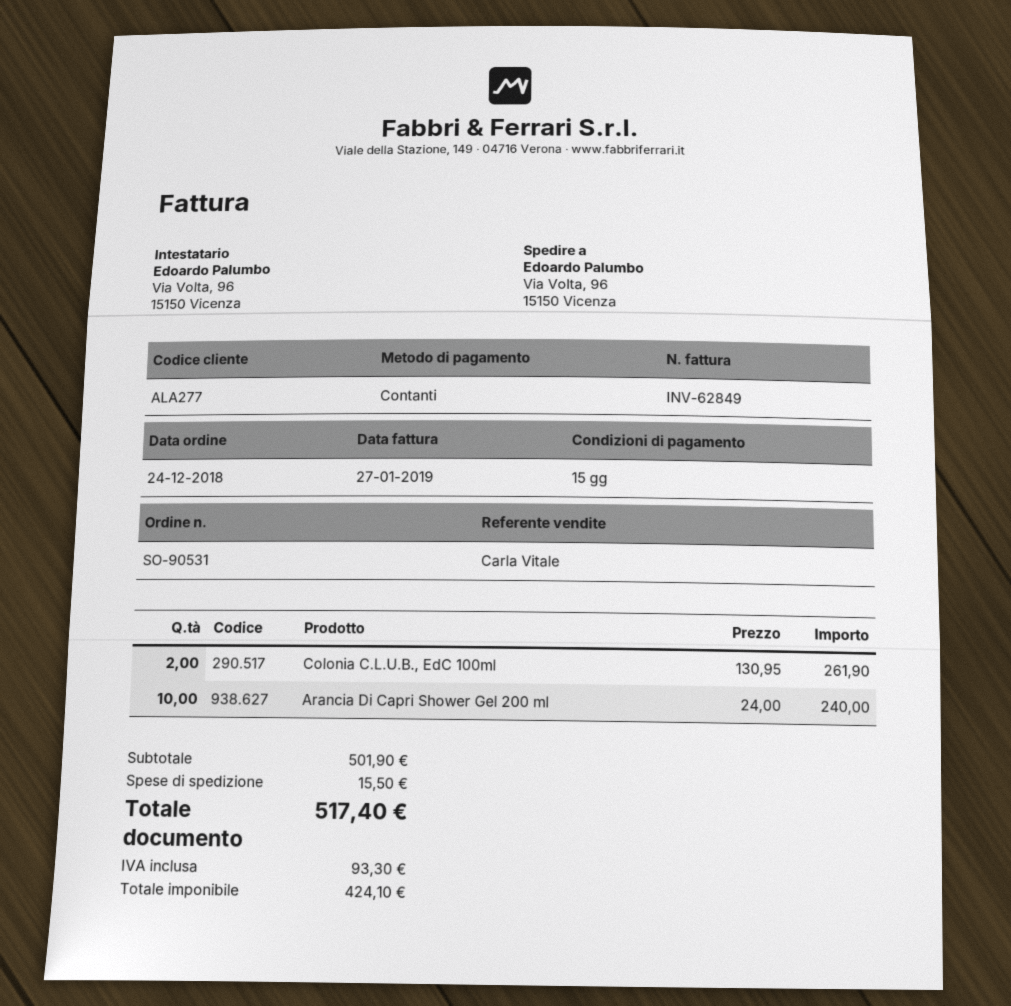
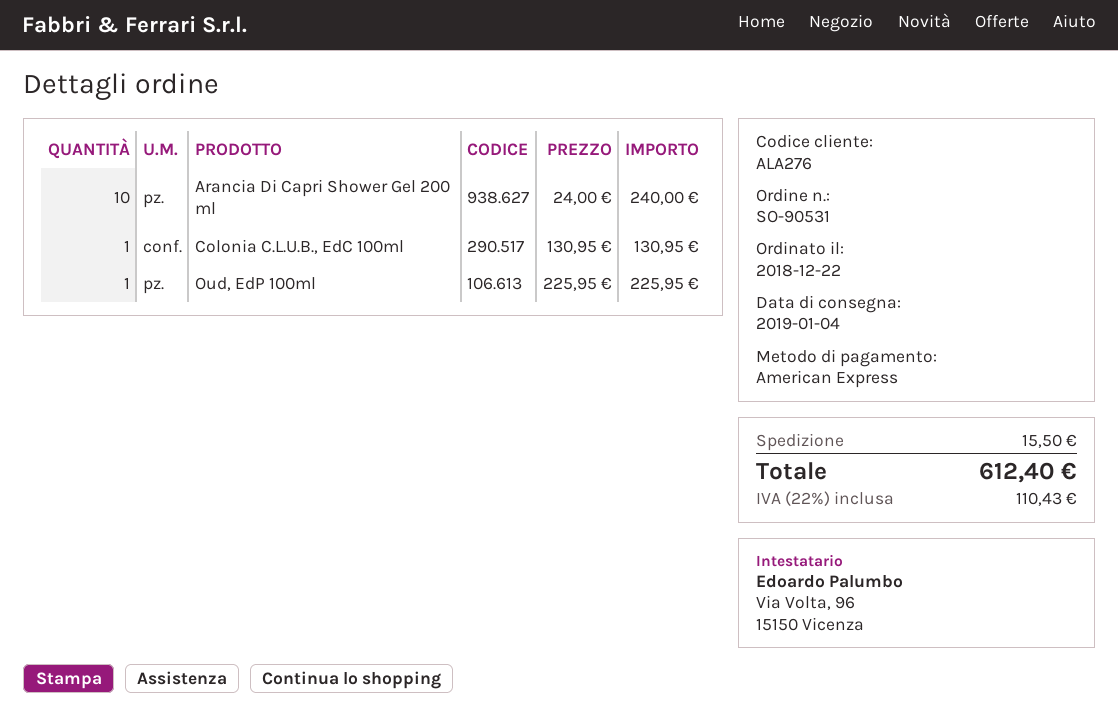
order date: 2018-12-24 -> 2018-12-22
customer number: ALA277 -> ALA276
payment method: cash -> American Express
Colonia C.L.U.B., EdC 100ml: 2 x 130.95 = 261.90 -> 1 x 130.95 = 130.95
Oud, EdP 100ml: none -> 1 x 225.95 = 225.95
tax: 93.30 -> 110.43
total: 517.40 -> 612.40

